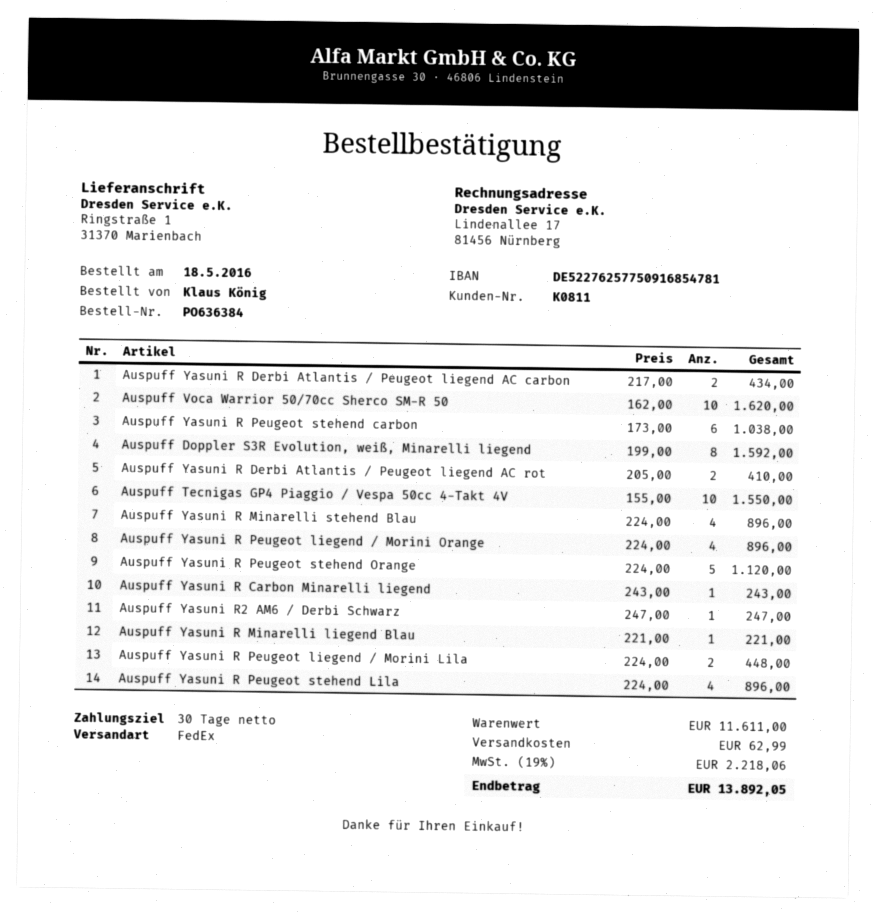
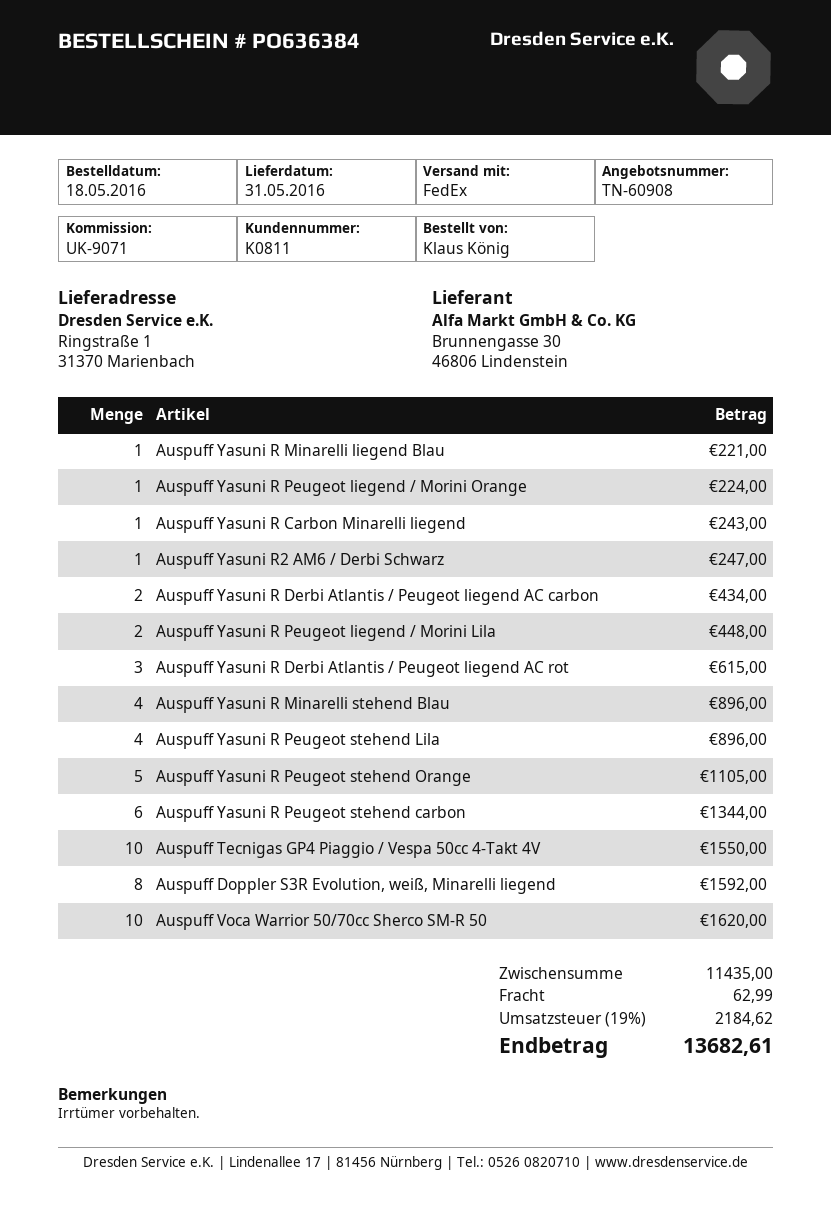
Auspuff Yasuni R Peugeot stehend carbon: 6 for 1038.00 -> 6 for 1344.00
Auspuff Yasuni R Derbi Atlantis / Peugeot liegend AC rot: 2 for 410.00 -> 3 for 615.00
Auspuff Yasuni R Peugeot liegend / Morini Orange: 4 for 896.00 -> 1 for 224.00
Auspuff Yasuni R Peugeot stehend Orange: 5 for 1120.00 -> 5 for 1105.00
subtotal: 11611.00 -> 11435.00
tax: 19% = 2218.06 -> 19% = 2184.62
total: 13892.05 -> 13682.61

